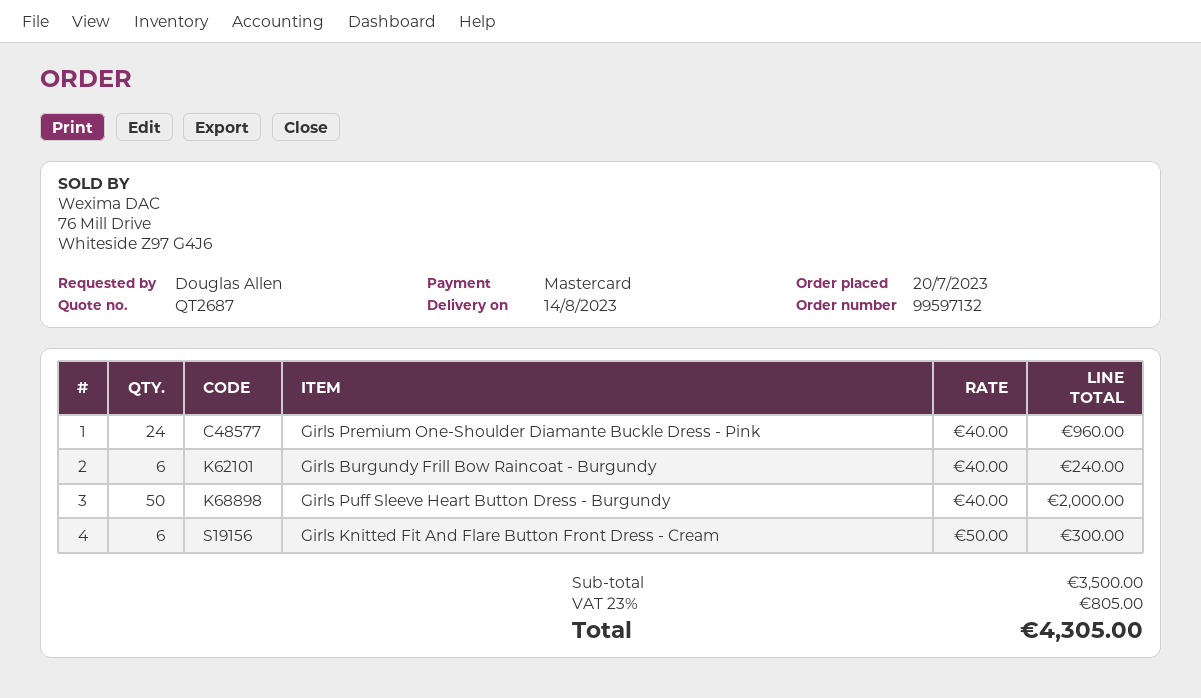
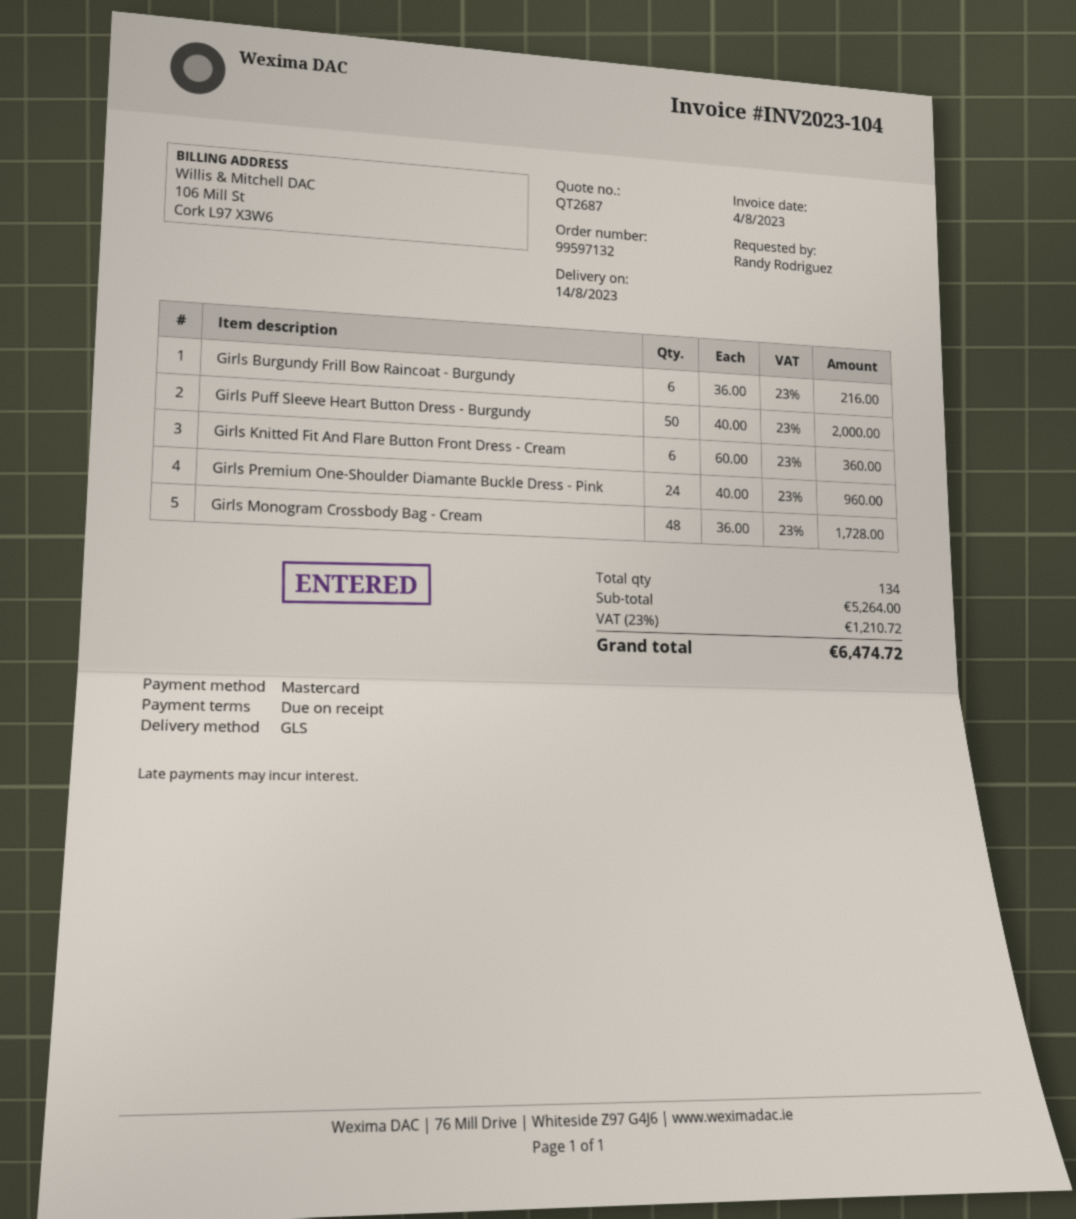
ordered by: Douglas Allen -> Randy Rodriguez
Girls Burgundy Frill Bow Raincoat - Burgundy: 6 x 40.00 = 240.00 -> 6 x 36.00 = 216.00
Girls Knitted Fit And Flare Button Front Dress - Cream: 6 x 50.00 = 300.00 -> 6 x 60.00 = 360.00
Girls Monogram Crossbody Bag - Cream: none -> 48 x 36.00 = 1728.00
subtotal: 3500.00 -> 5264.00
tax: 23% = 805.00 -> 23% = 1210.72
total: 4305.00 -> 6474.72

